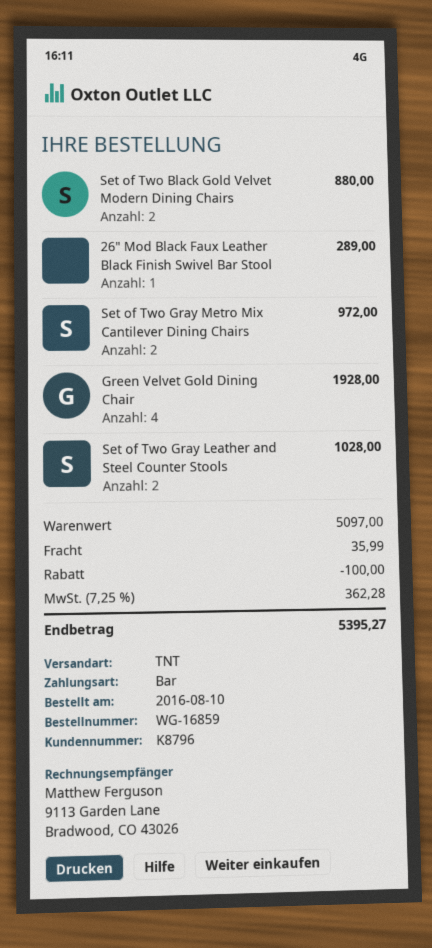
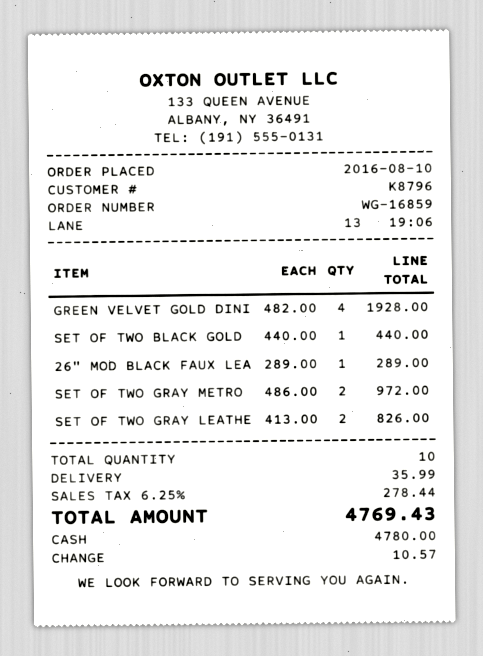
Set of Two Black Gold Velvet Modern Dining Chairs: 2 for 880.00 -> 1 for 440.00
Set of Two Gray Leather and Steel Counter Stools: 2 for 1028.00 -> 2 for 826.00
discount: 100.00 -> none
tax: 7.25% = 362.28 -> 6.25% = 278.44
total: 5395.27 -> 4769.43

